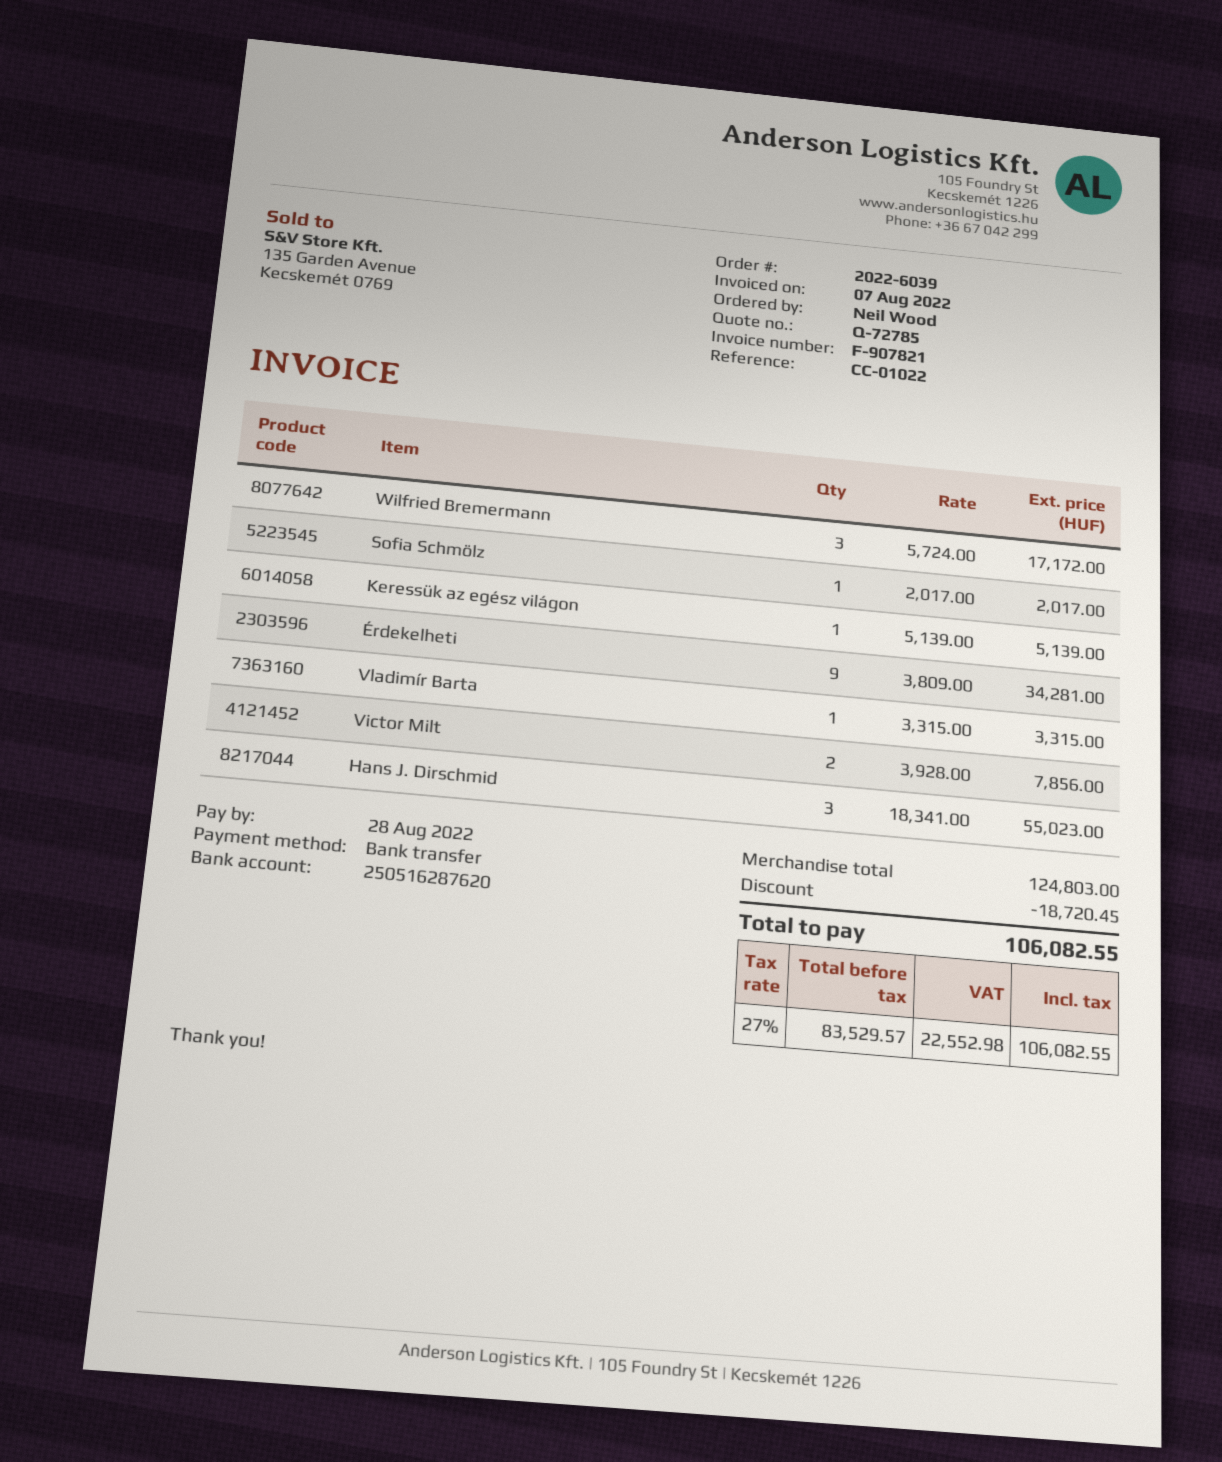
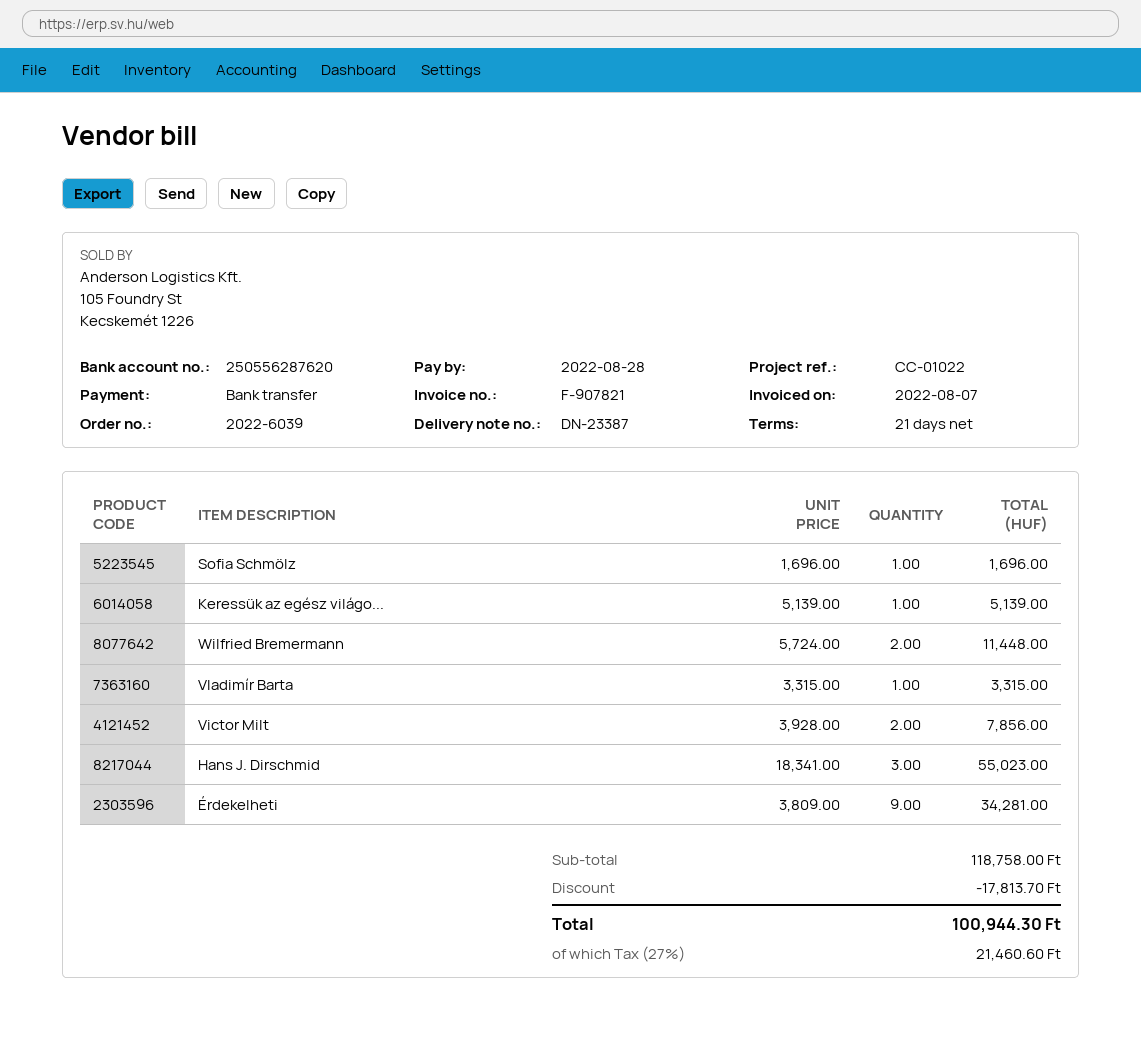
bank account: 250516287620 -> 250556287620
Wilfried Bremermann: 3 x 5724.00 = 17172.00 -> 2 x 5724.00 = 11448.00
Sofia Schmölz: 1 x 2017.00 = 2017.00 -> 1 x 1696.00 = 1696.00
subtotal: 124803.00 -> 118758.00
discount: 18720.45 -> 17813.70
tax: 27% = 22552.98 -> 27% = 21460.60
total: 106082.55 -> 100944.30

